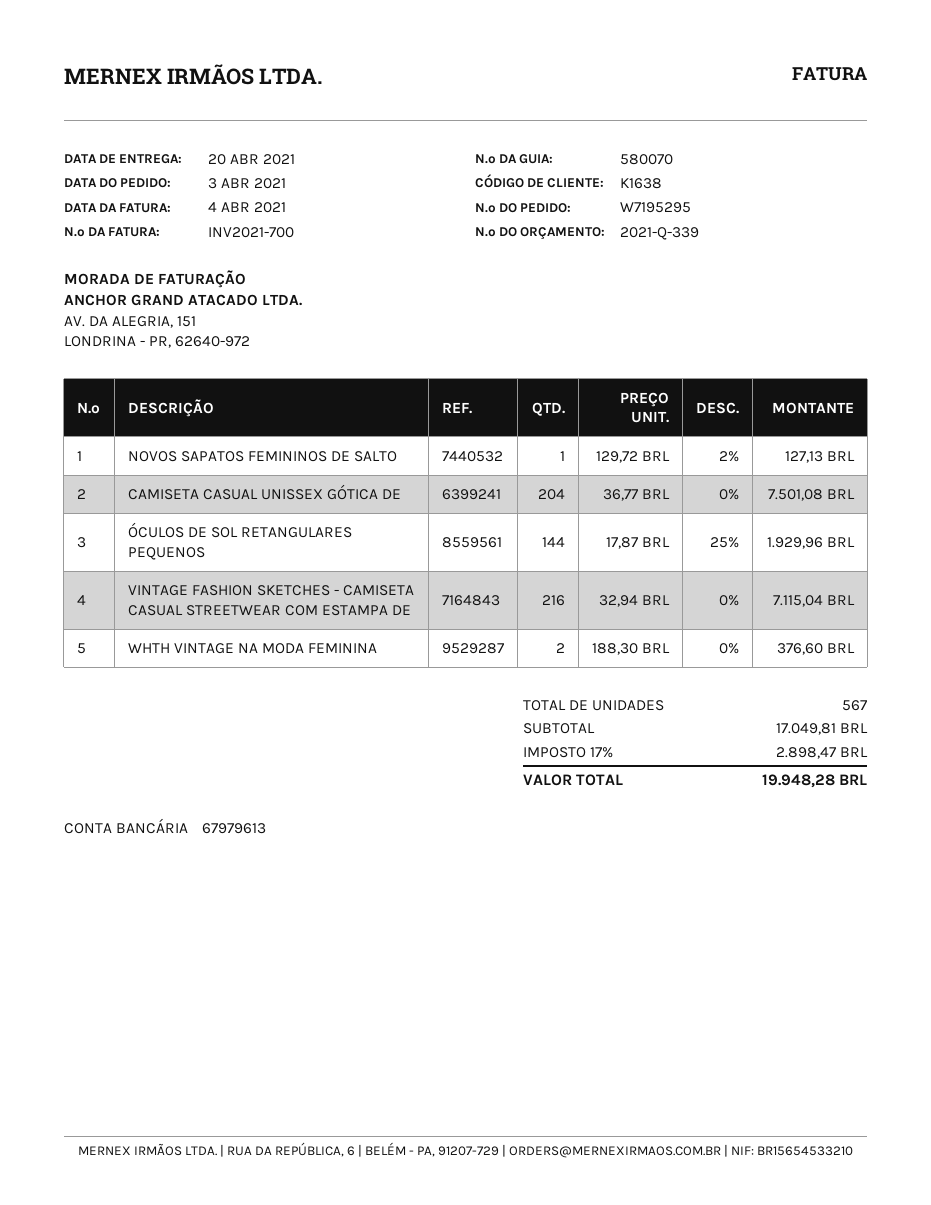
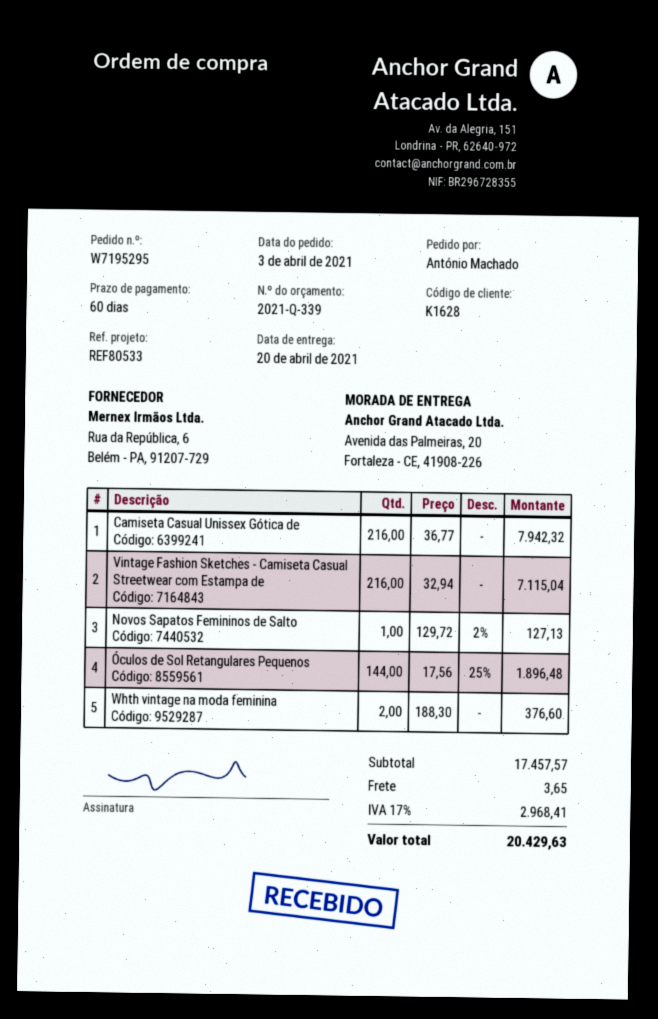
customer number: K1638 -> K1628
CAMISETA CASUAL UNISSEX GÓTICA DE: 204 x 36.77 = 7501.08 -> 216 x 36.77 = 7942.32
ÓCULOS DE SOL RETANGULARES PEQUENOS: 144 x 17.87 - 25% = 1929.96 -> 144 x 17.56 - 25% = 1896.48
subtotal: 17049.81 -> 17457.57
shipping: none -> 3.65
tax: 17% = 2898.47 -> 17% = 2968.41
total: 19948.28 -> 20429.63

